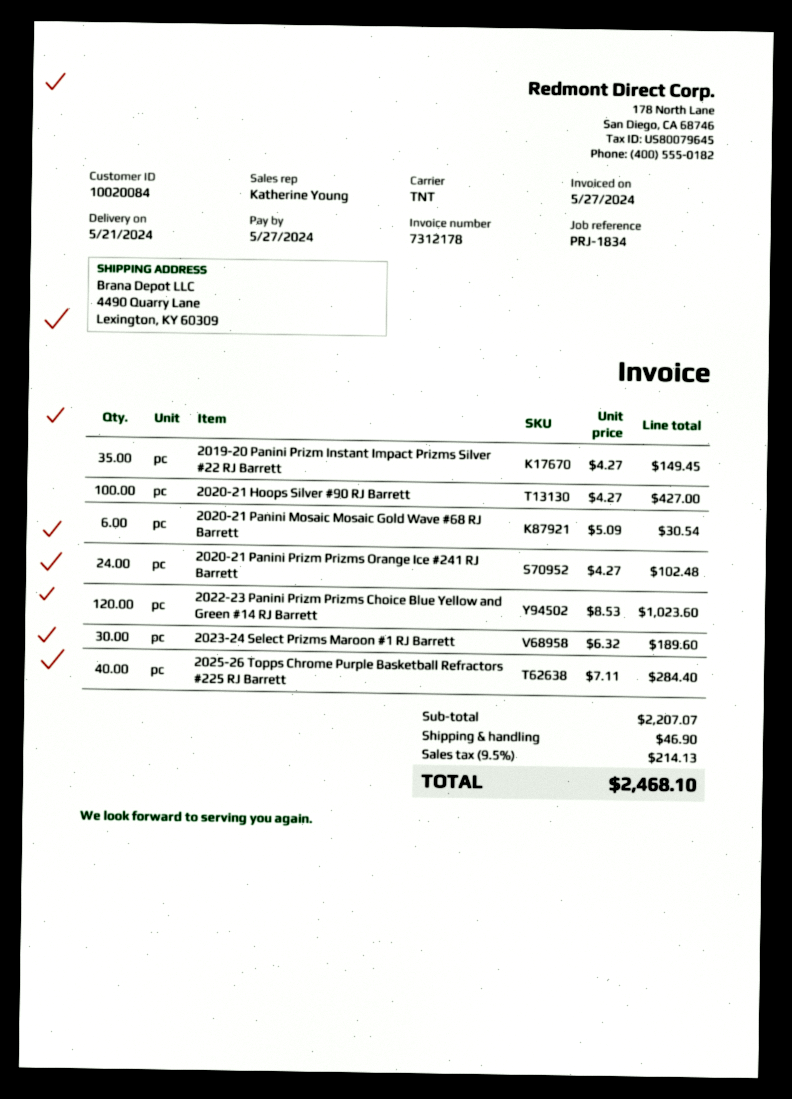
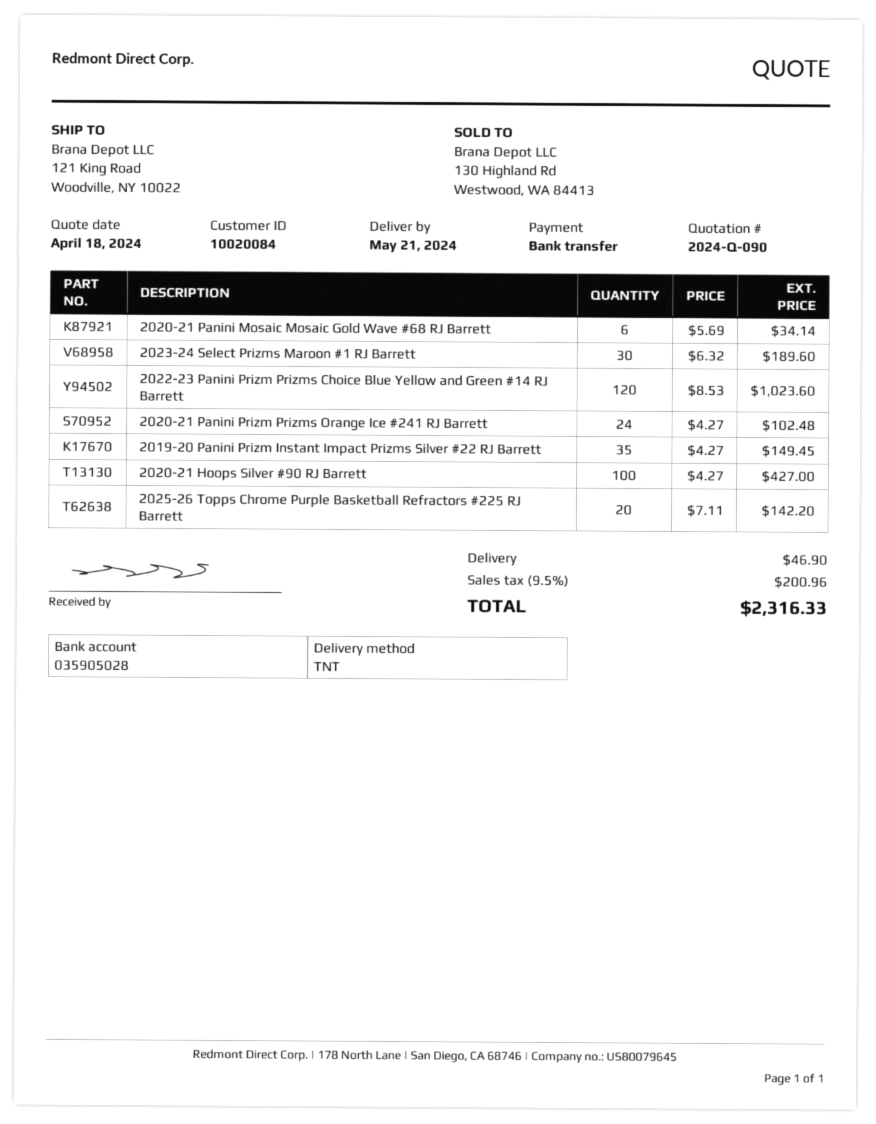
ship to: 4490 Quarry Lane, Lexington, KY 60309 -> 121 King Road, Woodville, NY 10022
2020-21 Panini Mosaic Mosaic Gold Wave #68 RJ Barrett: 6 x 5.09 = 30.54 -> 6 x 5.69 = 34.14
2025-26 Topps Chrome Purple Basketball Refractors #225 RJ Barrett: 40 x 7.11 = 284.40 -> 20 x 7.11 = 142.20
tax: 9.5% = 214.13 -> 9.5% = 200.96
total: 2468.10 -> 2316.33

